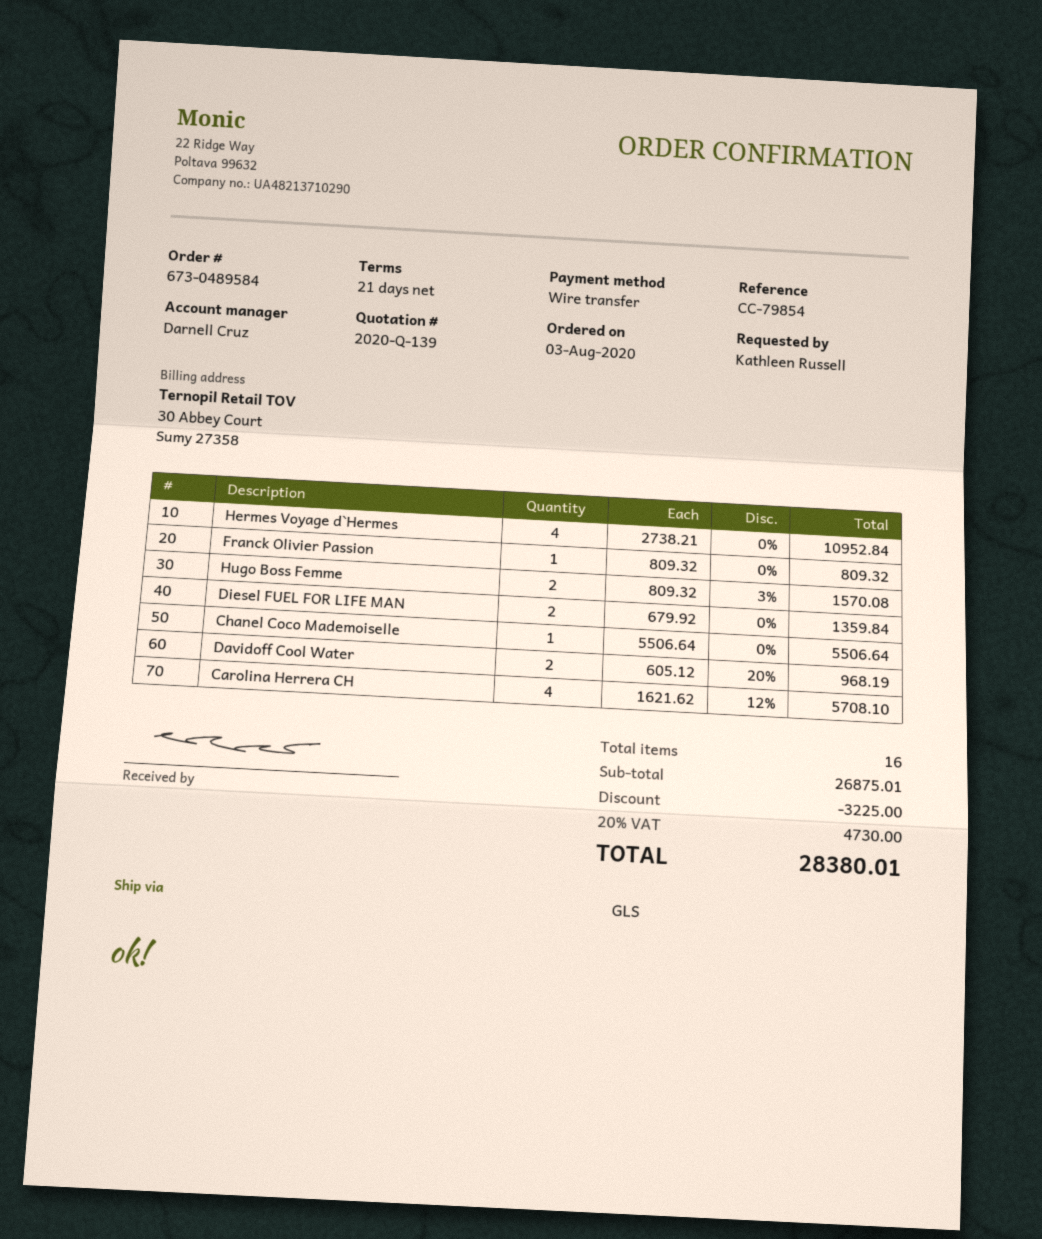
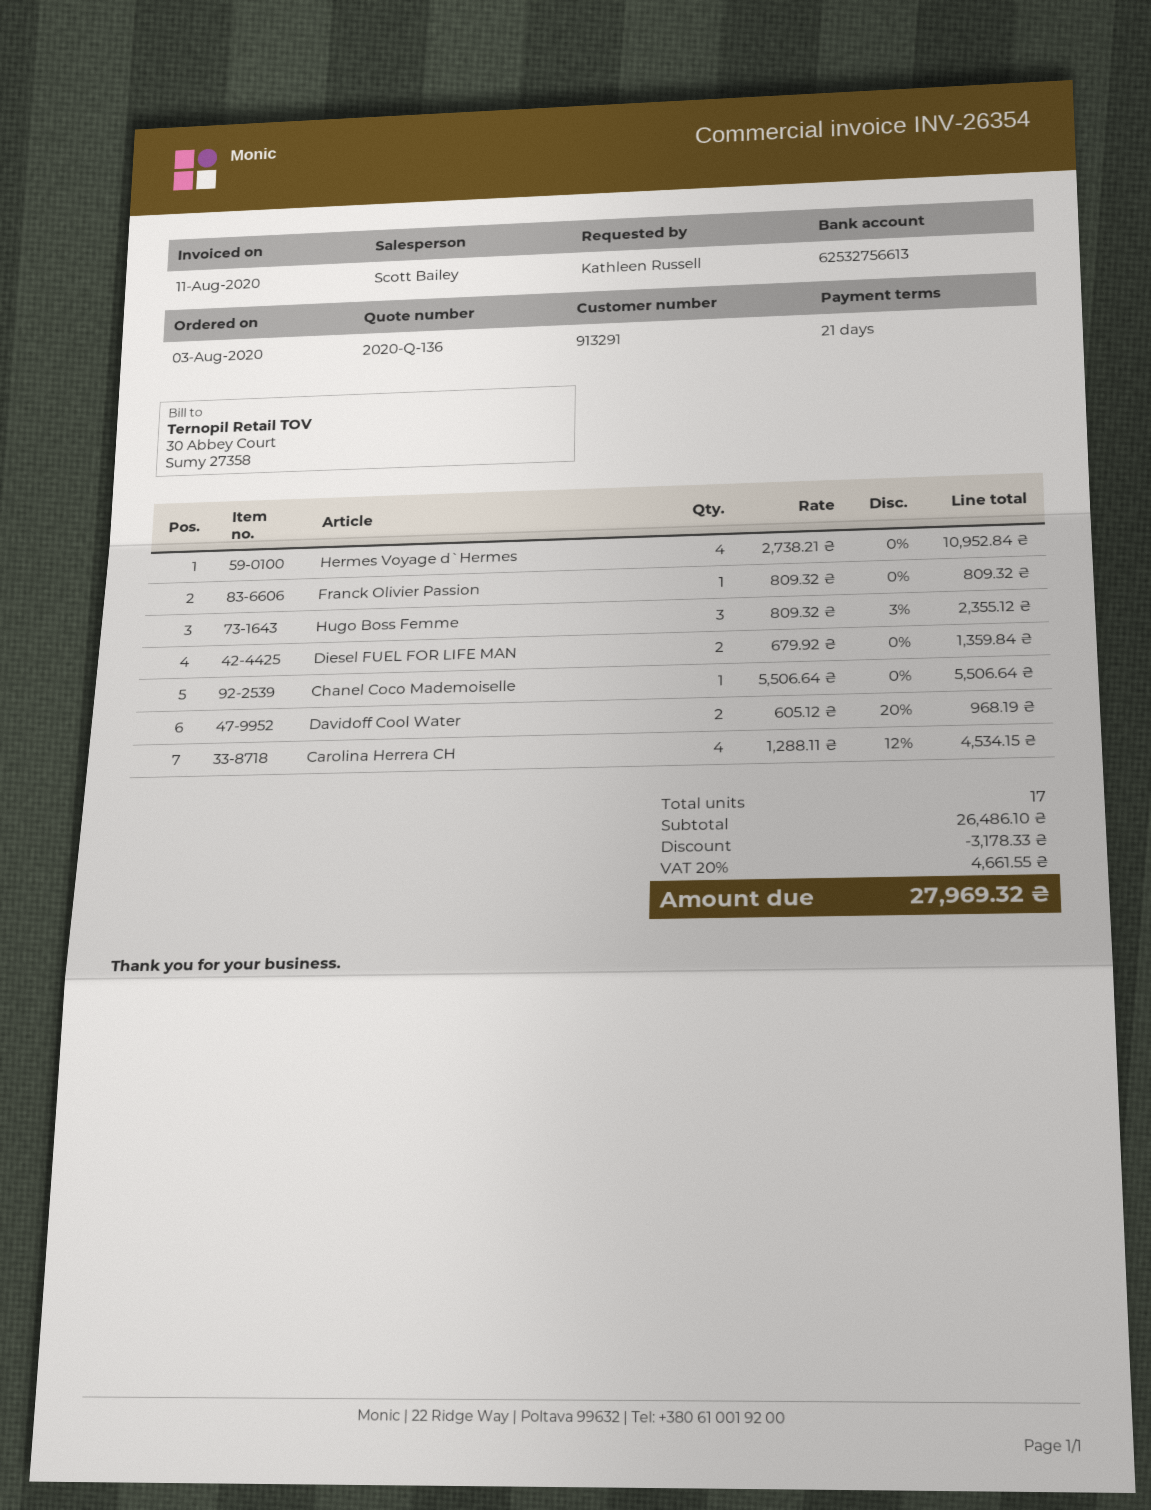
quote number: 2020-Q-139 -> 2020-Q-136
sales rep: Darnell Cruz -> Scott Bailey
Hugo Boss Femme: 2 x 809.32 - 3% = 1570.08 -> 3 x 809.32 - 3% = 2355.12
Carolina Herrera CH: 4 x 1621.62 - 12% = 5708.10 -> 4 x 1288.11 - 12% = 4534.15
total quantity: 16 -> 17
subtotal: 26875.01 -> 26486.10
discount: 3225.00 -> 3178.33
tax: 20% = 4730.00 -> 20% = 4661.55
total: 28380.01 -> 27969.32

